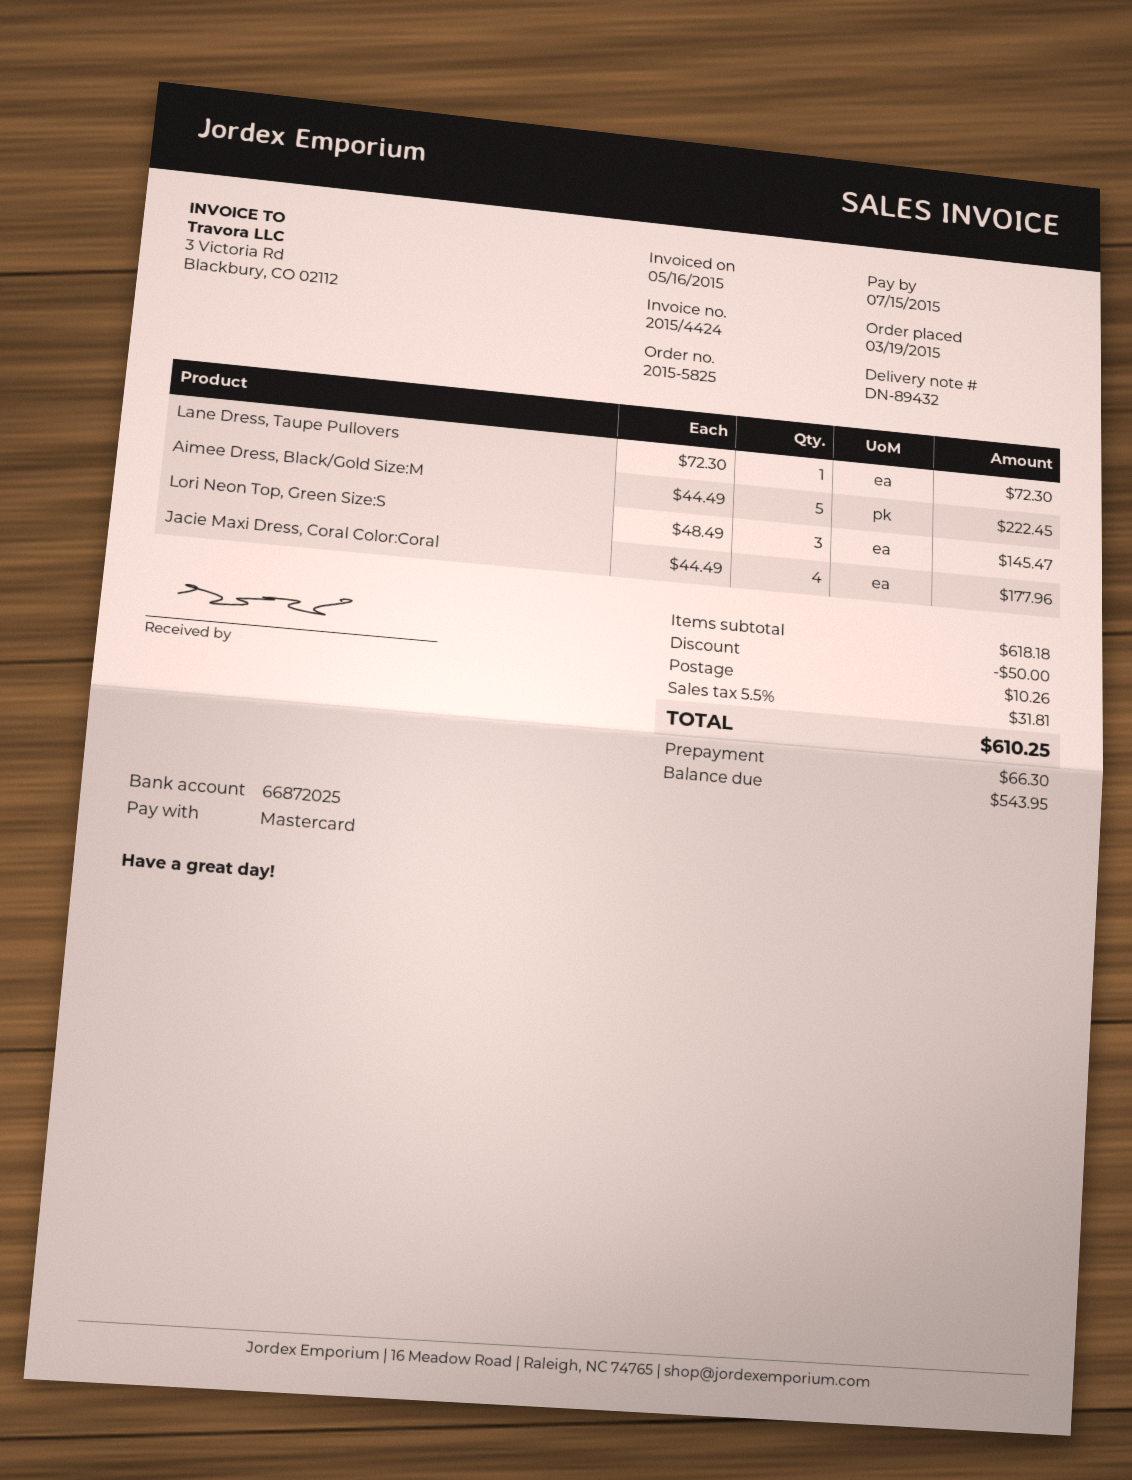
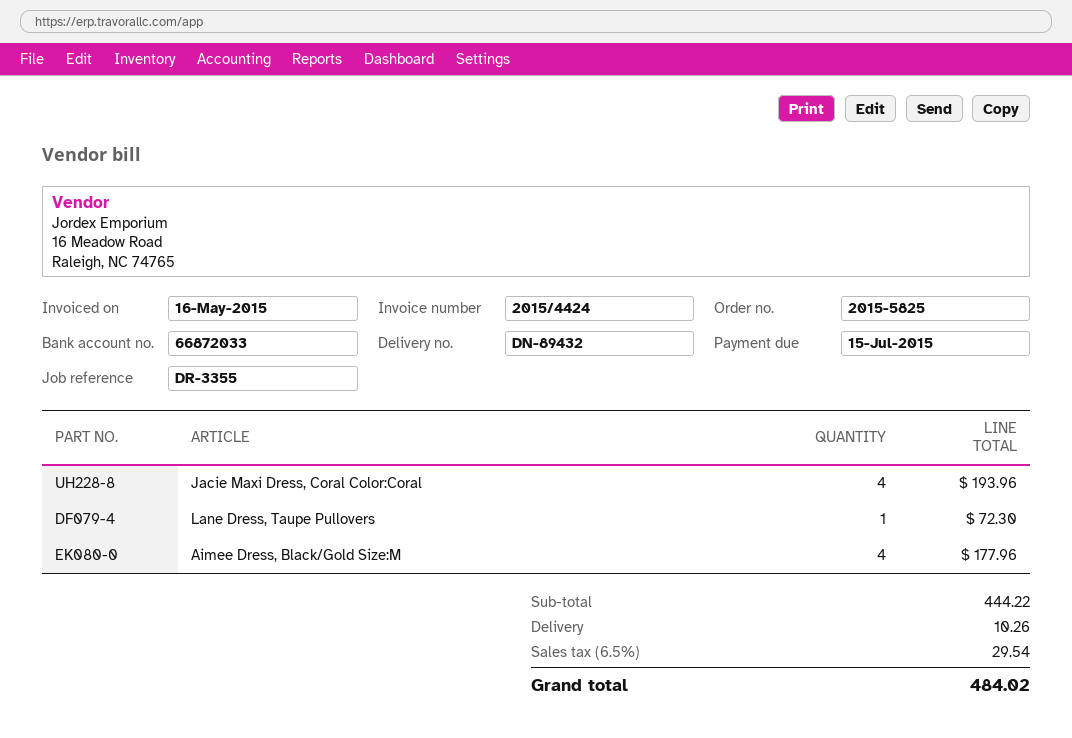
bank account: 66872025 -> 66872033
Aimee Dress, Black/Gold Size:M: 5 for 222.45 -> 4 for 177.96
Lori Neon Top, Green Size:S: 3 for 145.47 -> none
Jacie Maxi Dress, Coral Color:Coral: 4 for 177.96 -> 4 for 193.96
subtotal: 618.18 -> 444.22
discount: 50.00 -> none
tax: 5.5% = 31.81 -> 6.5% = 29.54
total: 610.25 -> 484.02

